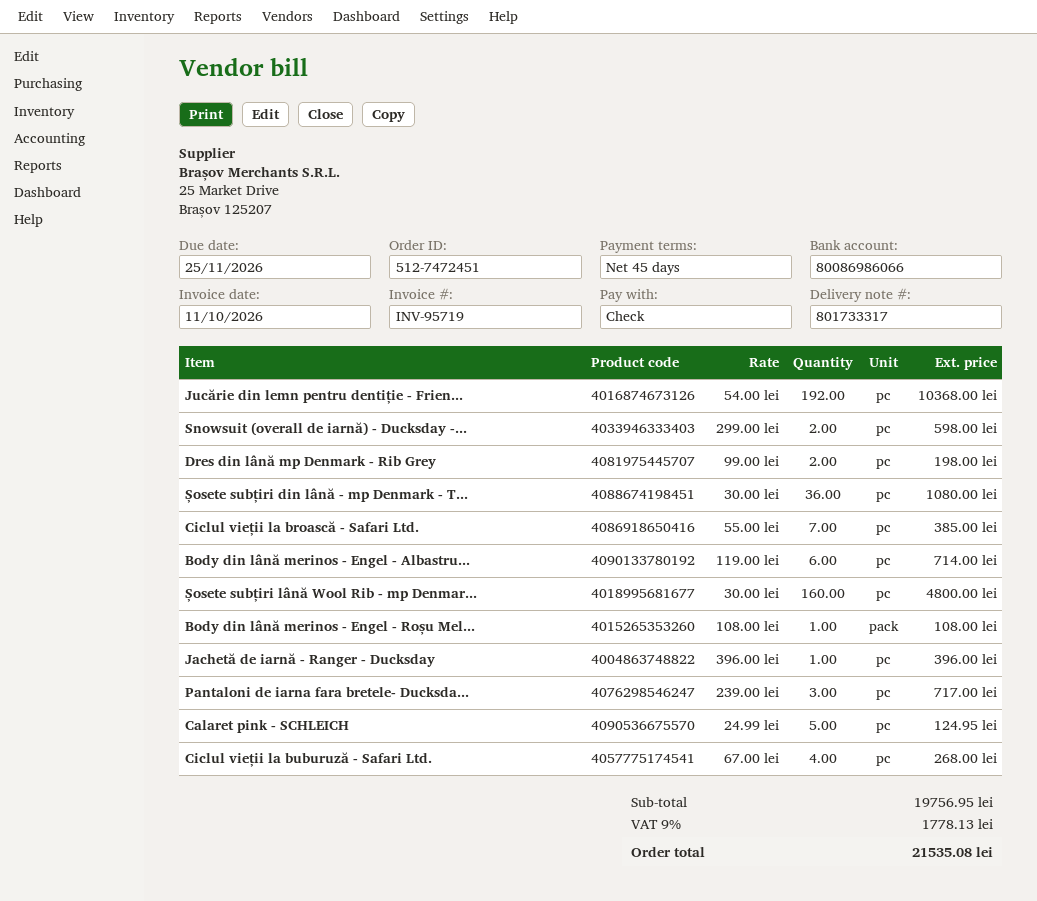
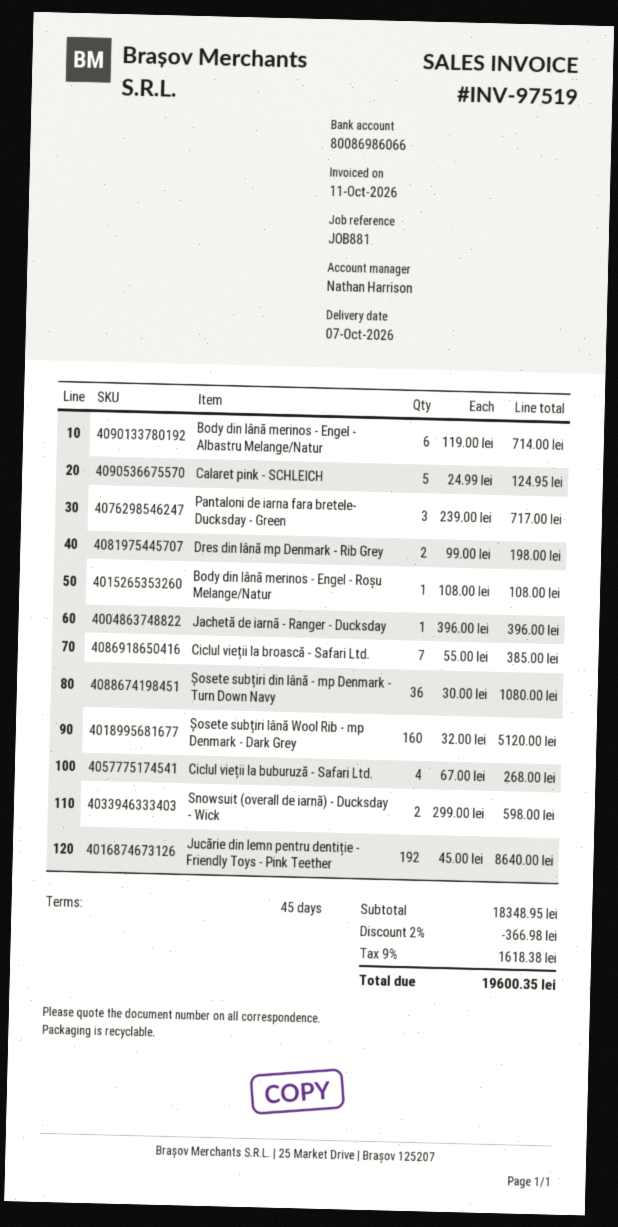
invoice number: INV-95719 -> INV-97519
Jucărie din lemn pentru dentiție - Frien...: 192 x 54.00 = 10368.00 -> 192 x 45.00 = 8640.00
Șosete subțiri lână Wool Rib - mp Denmar...: 160 x 30.00 = 4800.00 -> 160 x 32.00 = 5120.00
subtotal: 19756.95 -> 18348.95
discount: none -> 2% = 366.98
tax: 9% = 1778.13 -> 9% = 1618.38
total: 21535.08 -> 19600.35

